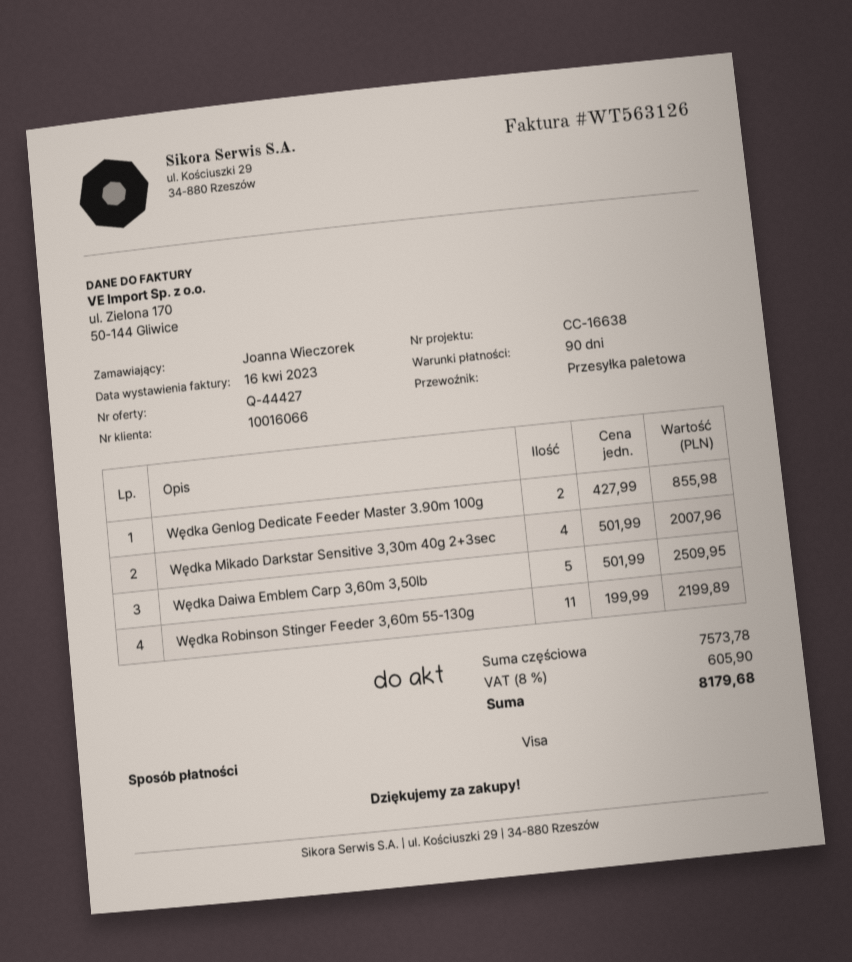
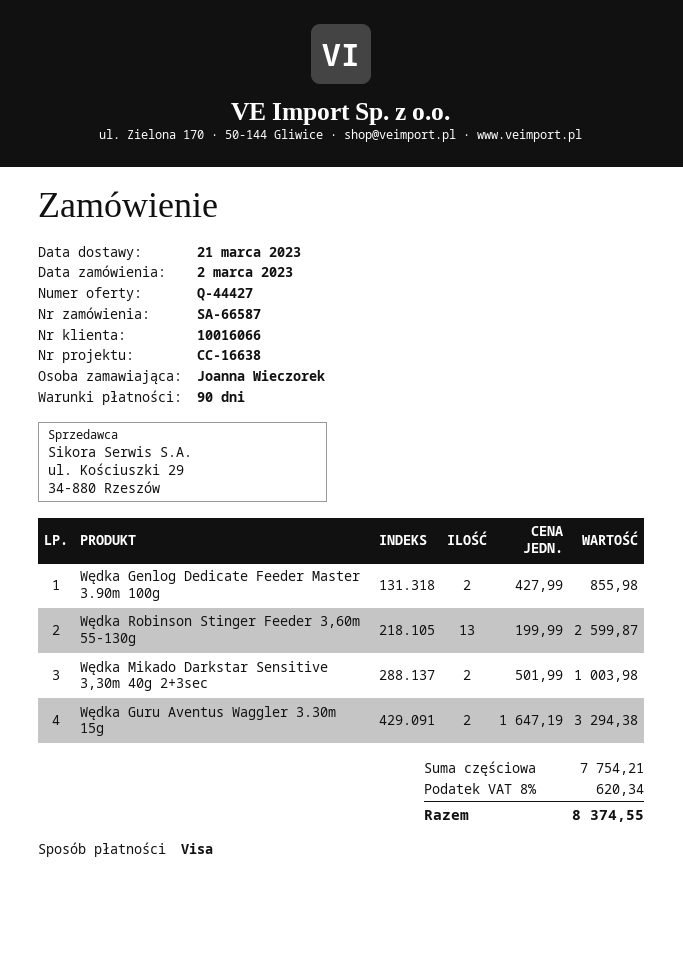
Wędka Mikado Darkstar Sensitive 3,30m 40g 2+3sec: 4 x 501.99 = 2007.96 -> 2 x 501.99 = 1003.98
Wędka Daiwa Emblem Carp 3,60m 3,50lb: 5 x 501.99 = 2509.95 -> none
Wędka Robinson Stinger Feeder 3,60m 55-130g: 11 x 199.99 = 2199.89 -> 13 x 199.99 = 2599.87
Wędka Guru Aventus Waggler 3.30m 15g: none -> 2 x 1647.19 = 3294.38
subtotal: 7573.78 -> 7754.21
tax: 8% = 605.90 -> 8% = 620.34
total: 8179.68 -> 8374.55

